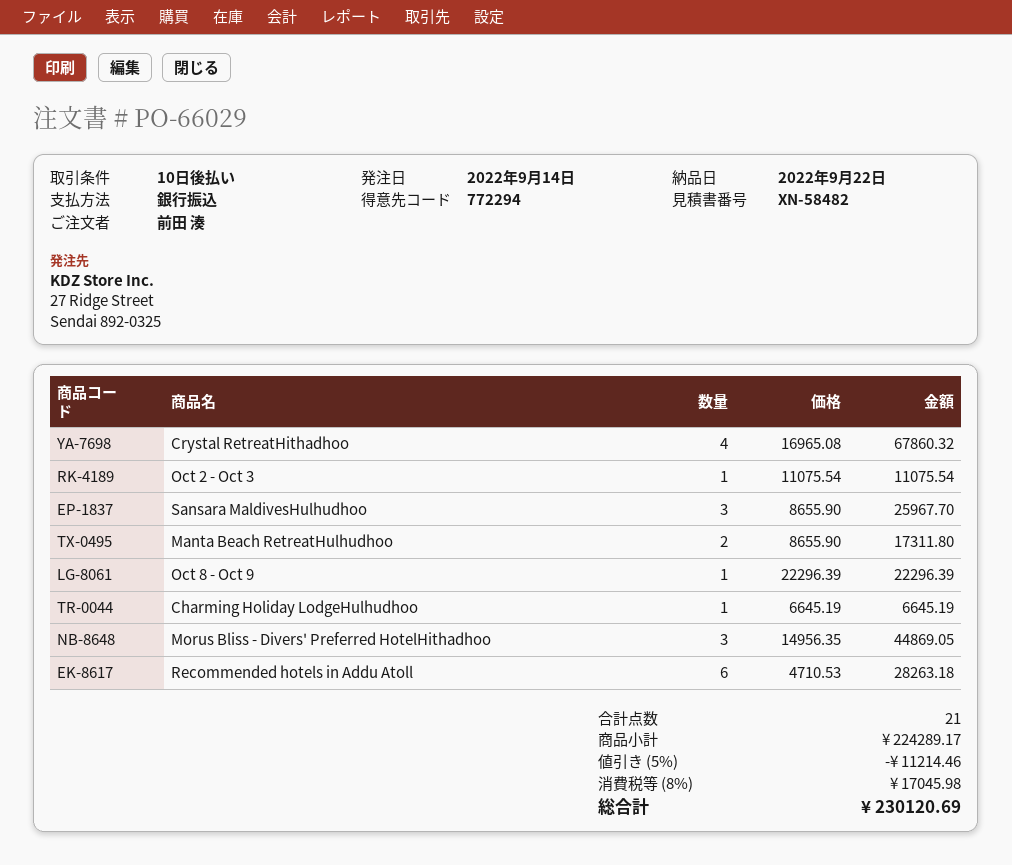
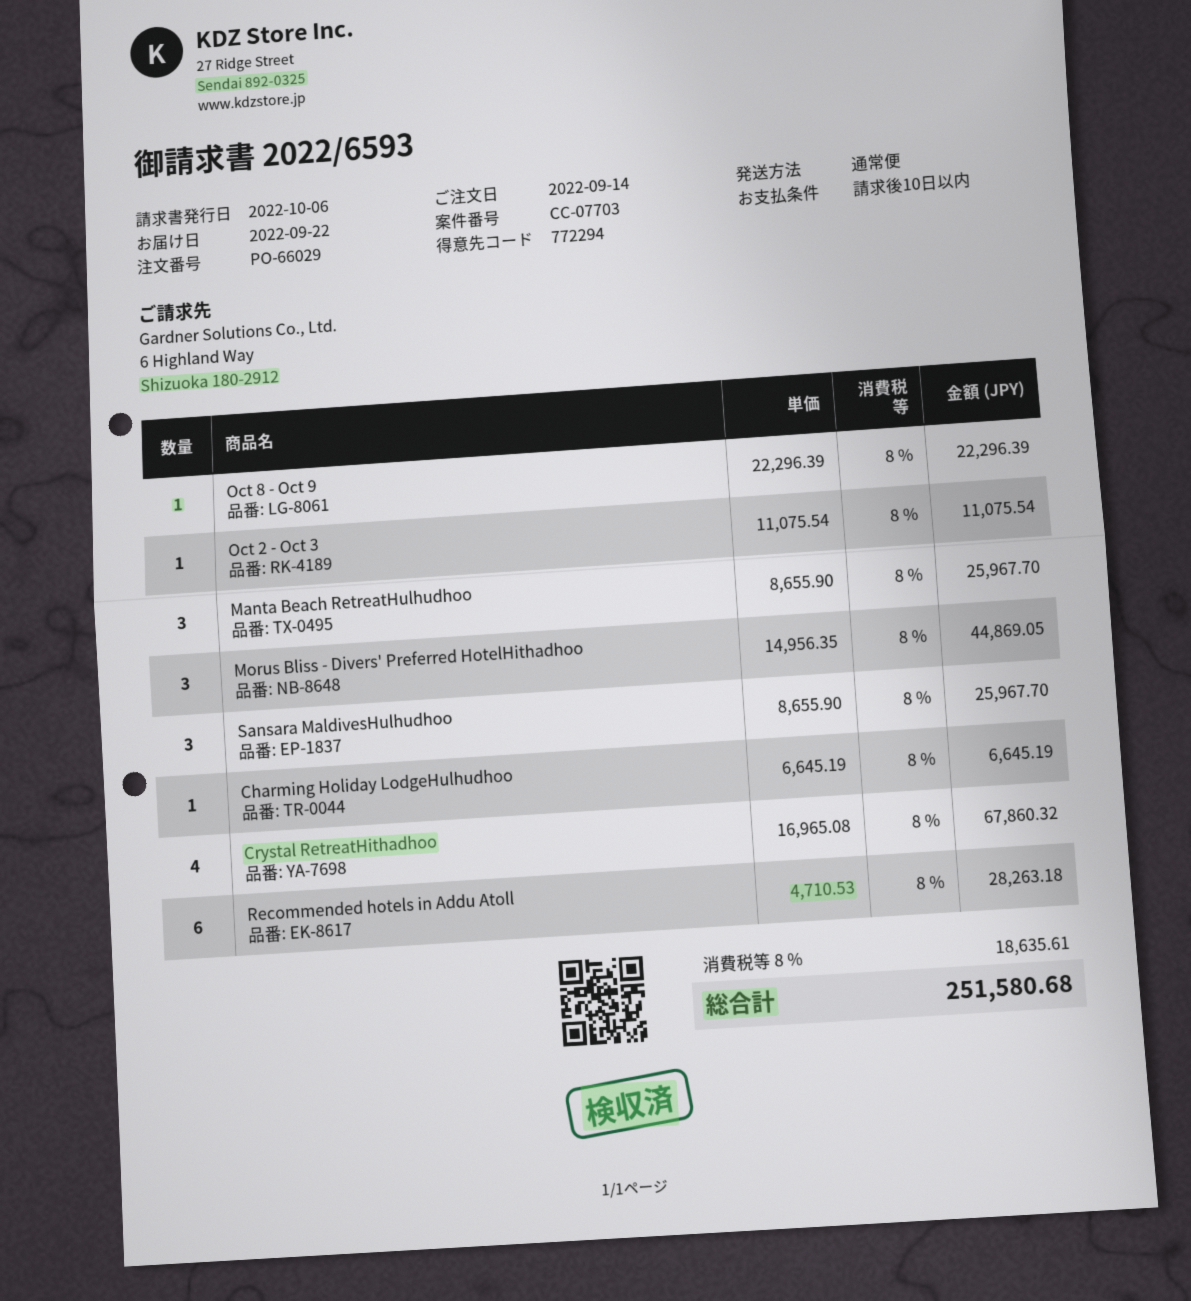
Manta Beach RetreatHulhudhoo: 2 x 8655.90 = 17311.80 -> 3 x 8655.90 = 25967.70
discount: 5% = 11214.46 -> none
tax: 8% = 17045.98 -> 8% = 18635.61
total: 230120.69 -> 251580.68

